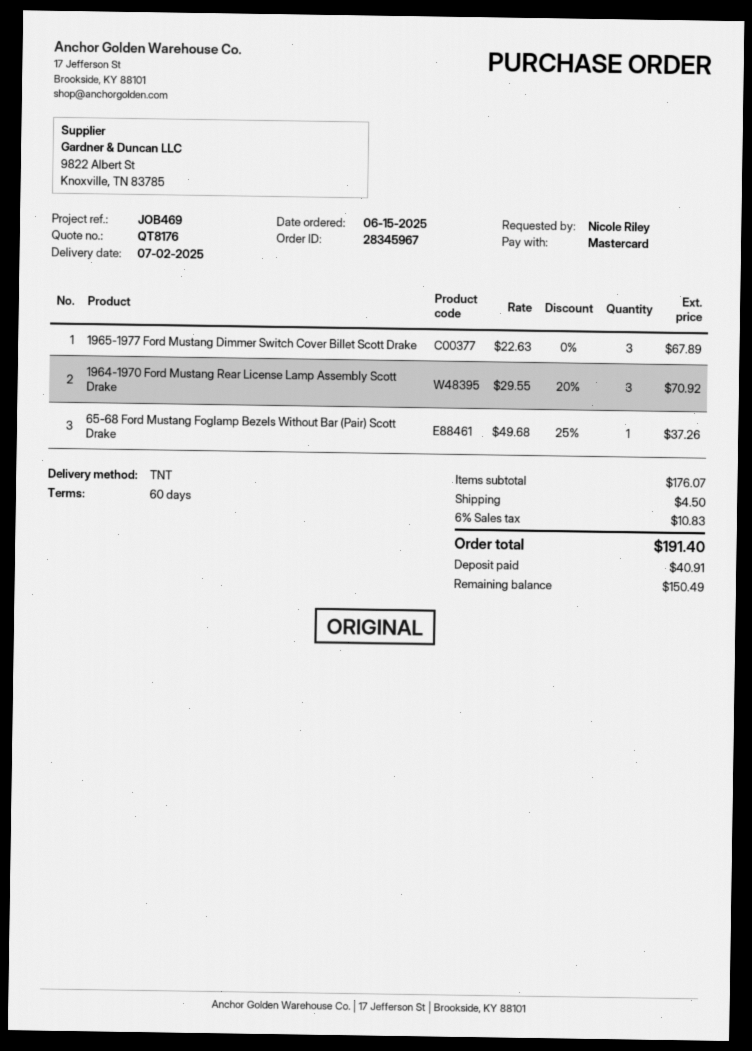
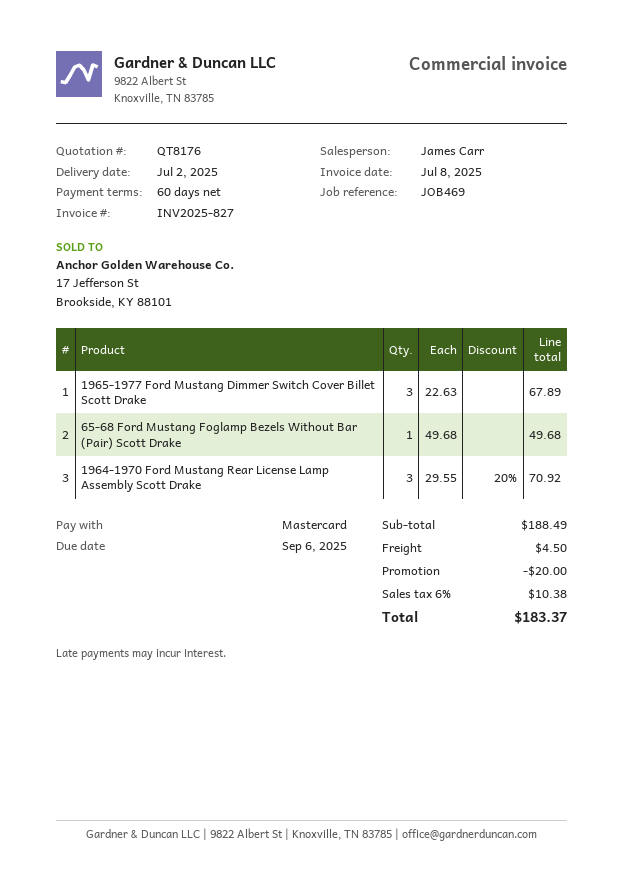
65-68 Ford Mustang Foglamp Bezels Without Bar (Pair) Scott Drake: 1 x 49.68 - 25% = 37.26 -> 1 x 49.68 = 49.68
subtotal: 176.07 -> 188.49
discount: none -> 20.00
tax: 6% = 10.83 -> 6% = 10.38
total: 191.40 -> 183.37

